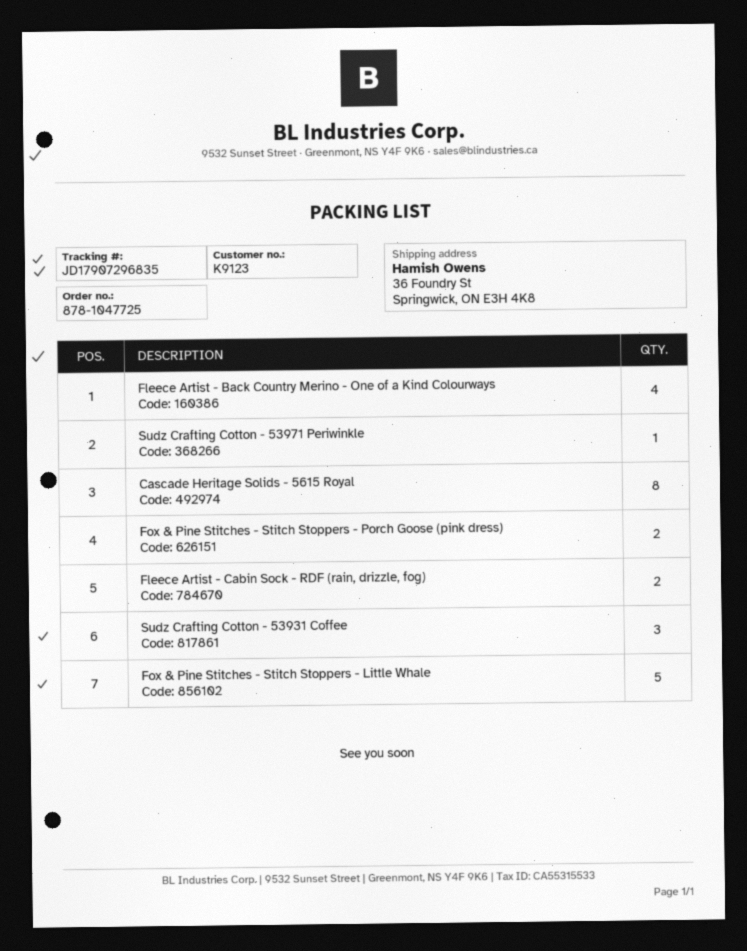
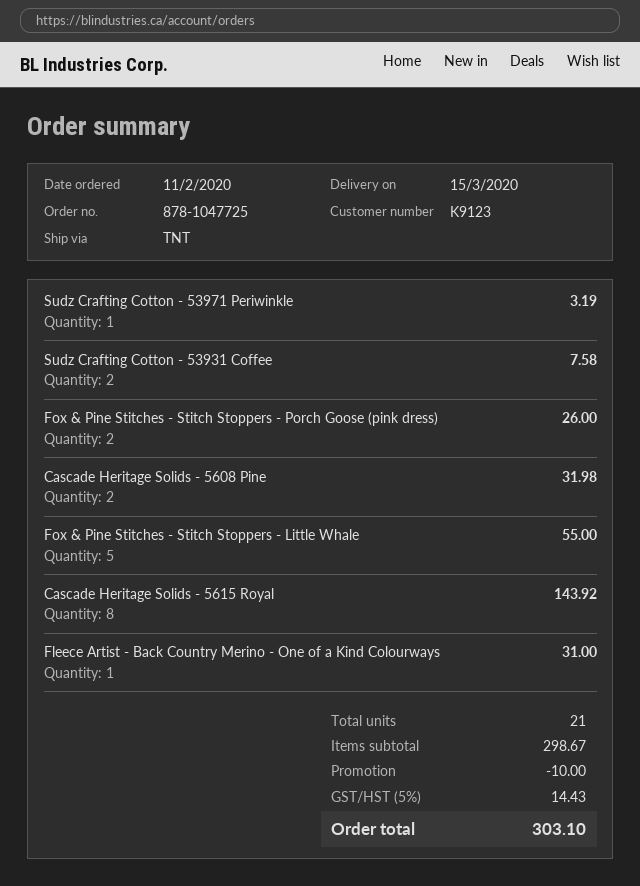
Fleece Artist - Back Country Merino - One of a Kind Colourways: 4 -> 1
Fleece Artist - Cabin Sock - RDF (rain, drizzle, fog): 2 -> none
Sudz Crafting Cotton - 53931 Coffee: 3 -> 2
Cascade Heritage Solids - 5608 Pine: none -> 2

